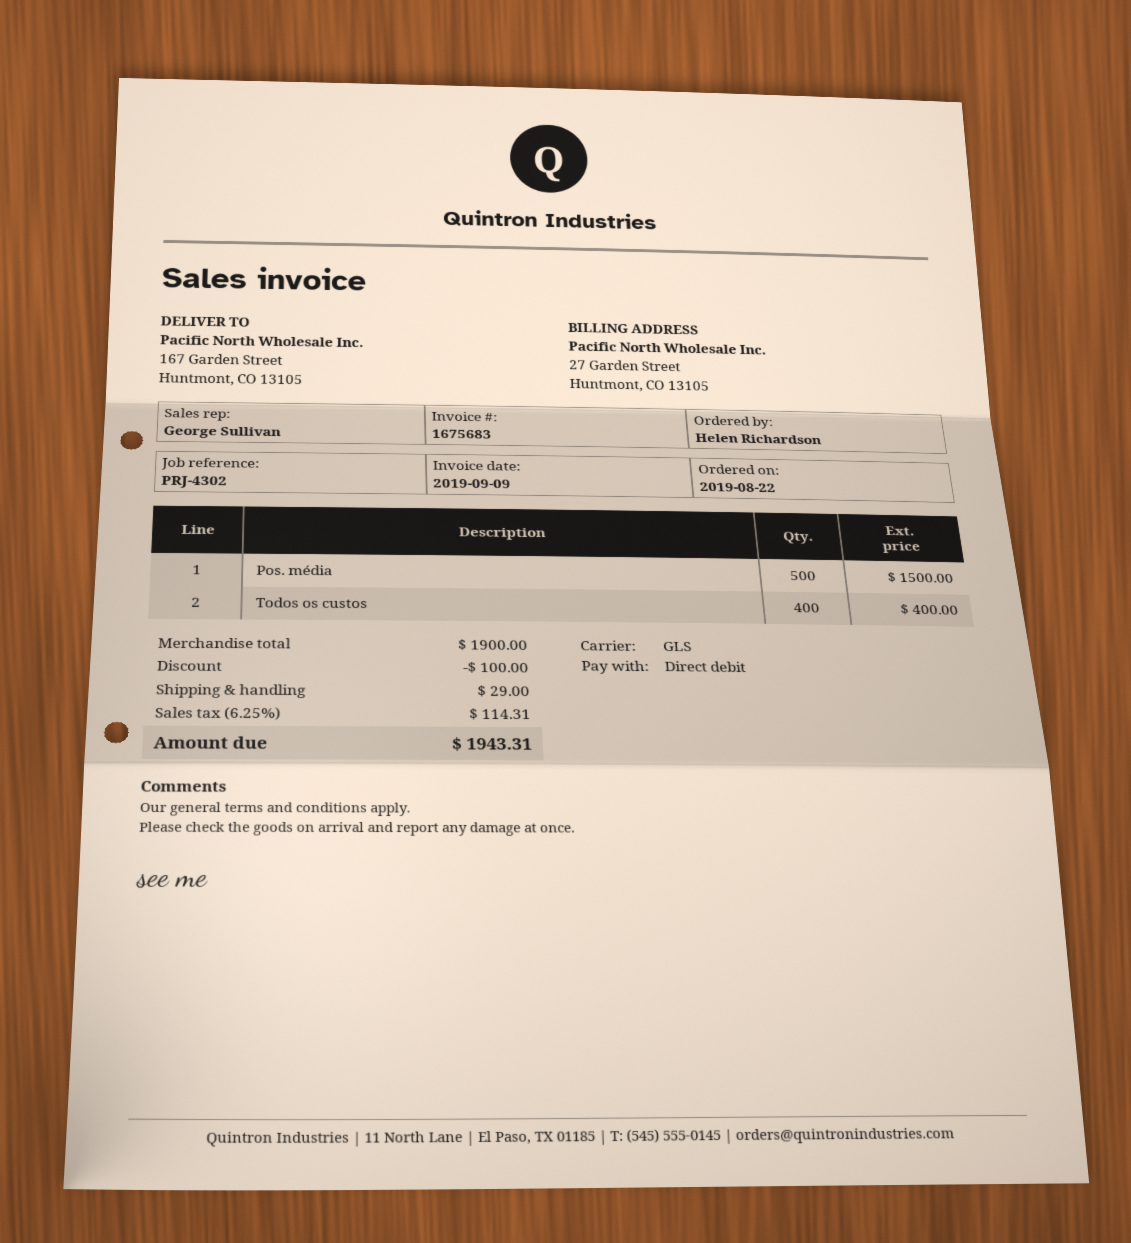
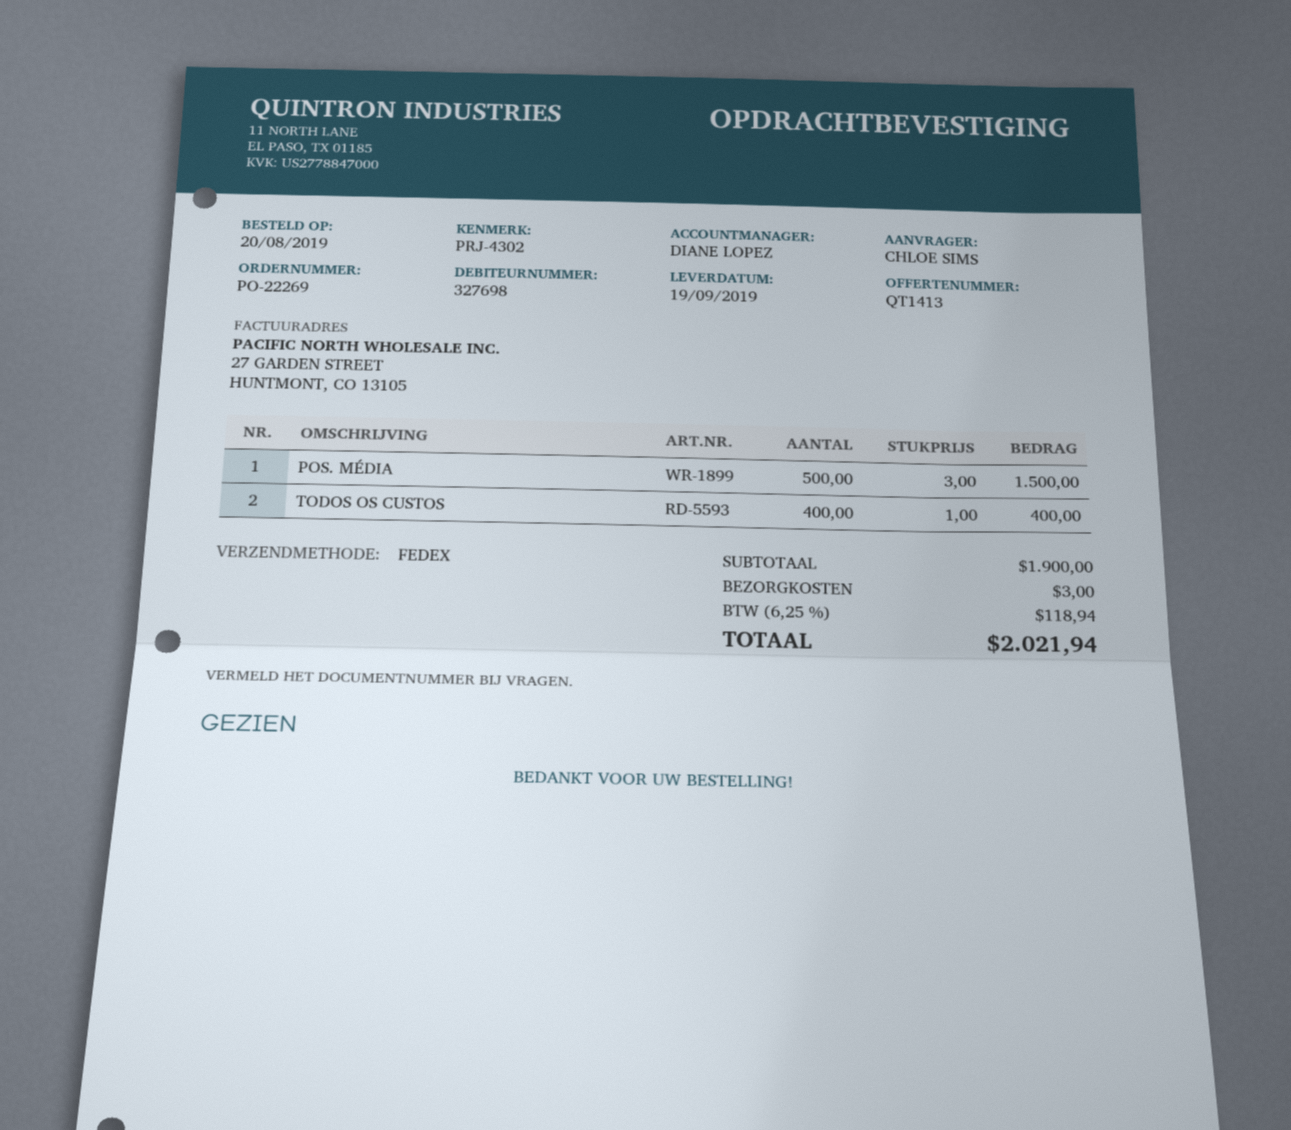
order date: 2019-08-22 -> 2019-08-20
ordered by: Helen Richardson -> CHLOE SIMS
sales rep: George Sullivan -> DIANE LOPEZ
shipping method: GLS -> FedEx
discount: 100.00 -> none
shipping: 29.00 -> 3.00
tax: 6.25% = 114.31 -> 6.25% = 118.94
total: 1943.31 -> 2021.94

